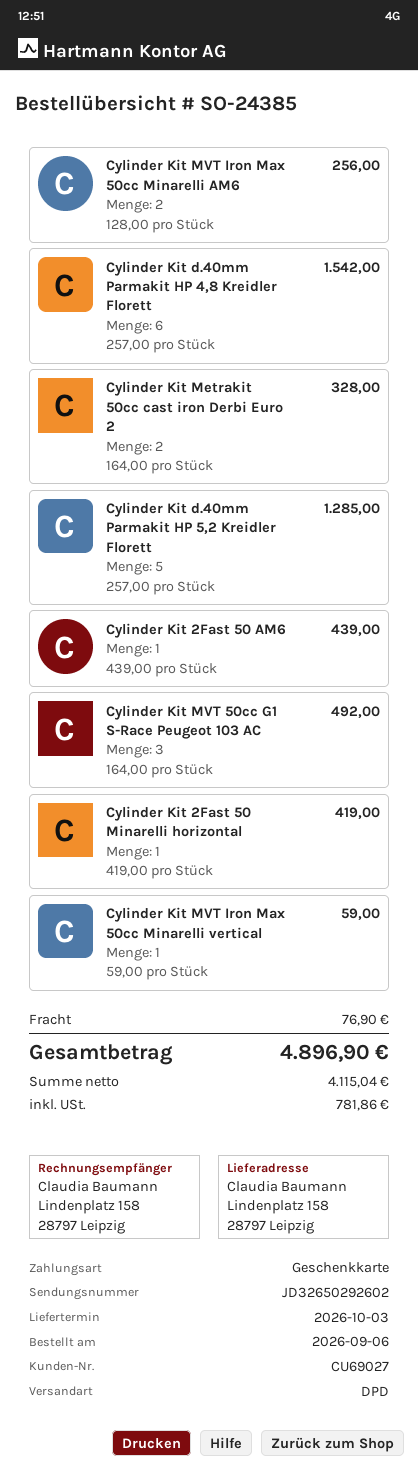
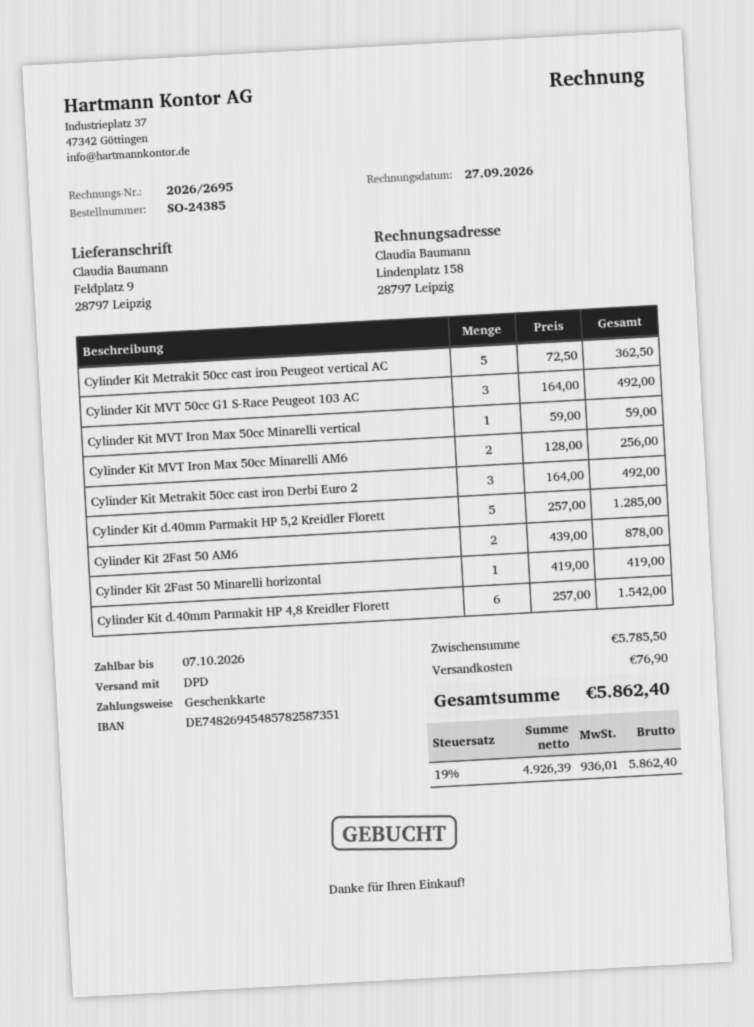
ship to: Lindenplatz 158, 28797 Leipzig -> Feldplatz 9, 28797 Leipzig
Cylinder Kit Metrakit 50cc cast iron Derbi Euro 2: 2 x 164.00 = 328.00 -> 3 x 164.00 = 492.00
Cylinder Kit 2Fast 50 AM6: 1 x 439.00 = 439.00 -> 2 x 439.00 = 878.00
Cylinder Kit Metrakit 50cc cast iron Peugeot vertical AC: none -> 5 x 72.50 = 362.50
net: 4115.04 -> 4926.39
tax: 781.86 -> 936.01
total: 4896.90 -> 5862.40

